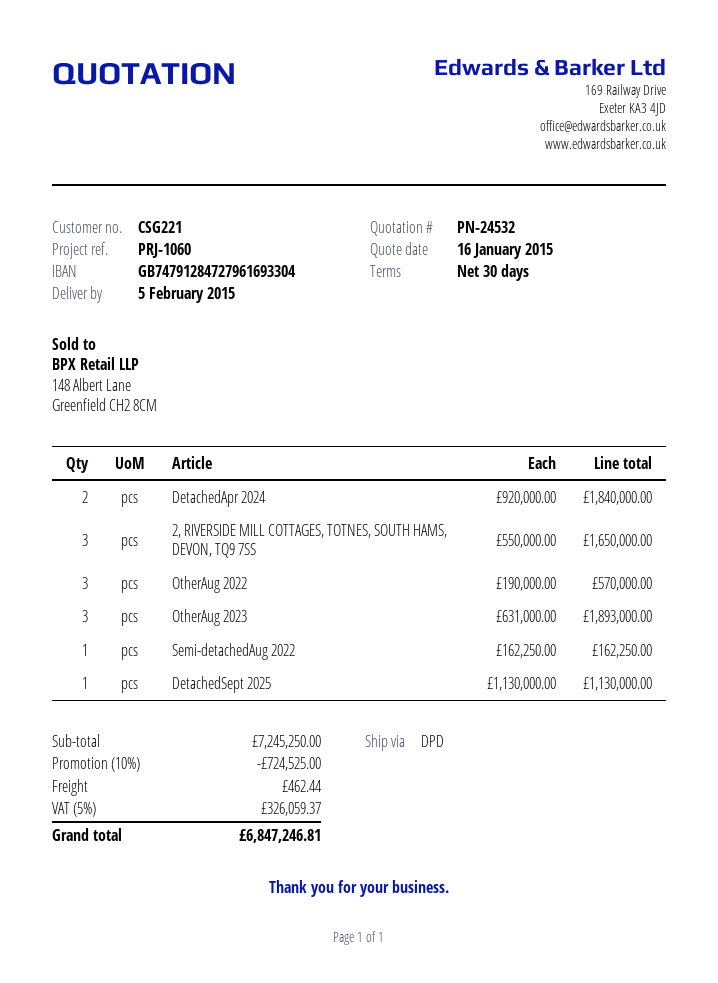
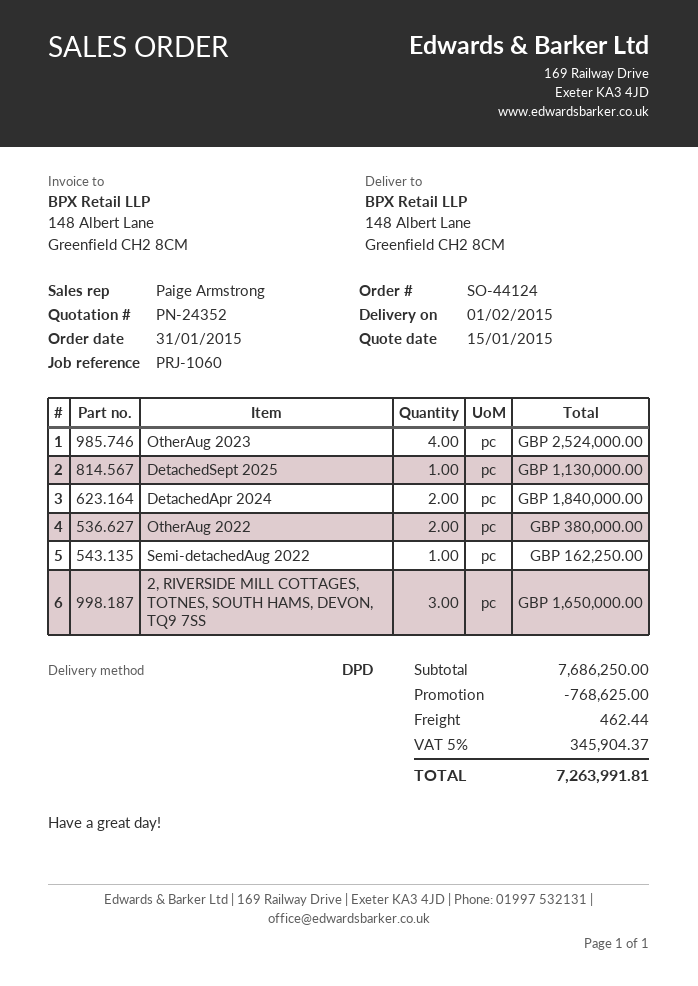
quote number: PN-24532 -> PN-24352
quote date: 2015-01-16 -> 2015-01-15
delivery date: 2015-02-05 -> 2015-02-01
OtherAug 2022: 3 for 570000.00 -> 2 for 380000.00
OtherAug 2023: 3 for 1893000.00 -> 4 for 2524000.00
subtotal: 7245250.00 -> 7686250.00
discount: 724525.00 -> 768625.00
tax: 5% = 326059.37 -> 5% = 345904.37
total: 6847246.81 -> 7263991.81

